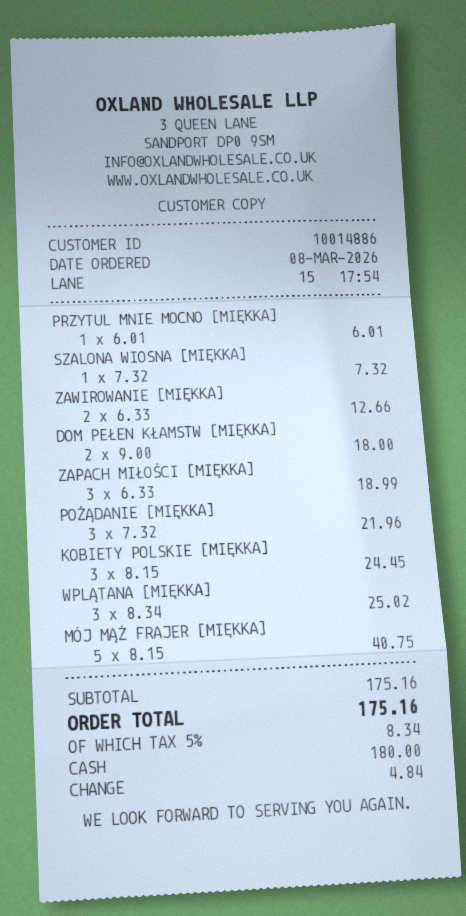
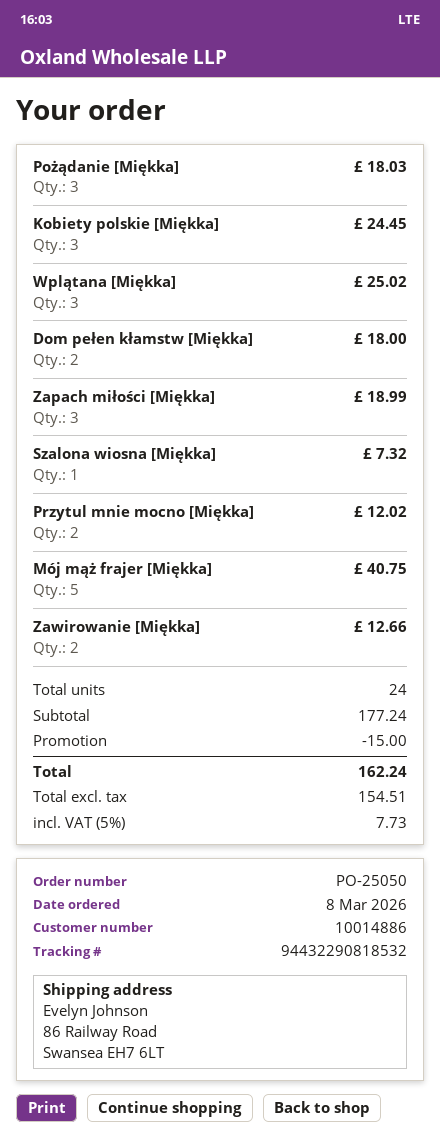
PRZYTUL MNIE MOCNO [MIĘKKA]: 1 for 6.01 -> 2 for 12.02
POŻĄDANIE [MIĘKKA]: 3 for 21.96 -> 3 for 18.03
subtotal: 175.16 -> 177.24
discount: none -> 15.00
tax: 5% = 8.34 -> 5% = 7.73
total: 175.16 -> 162.24

